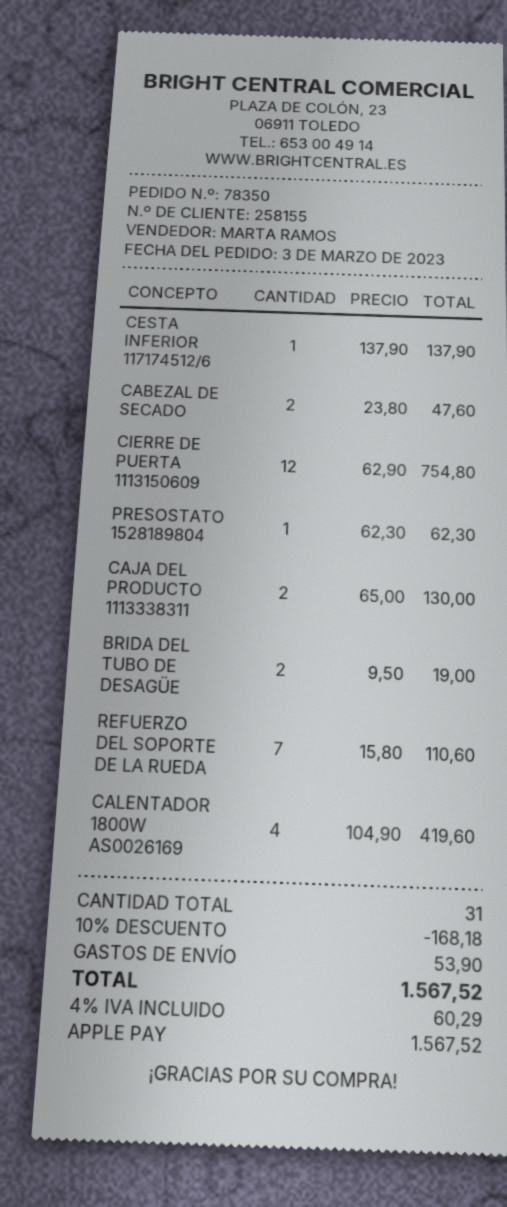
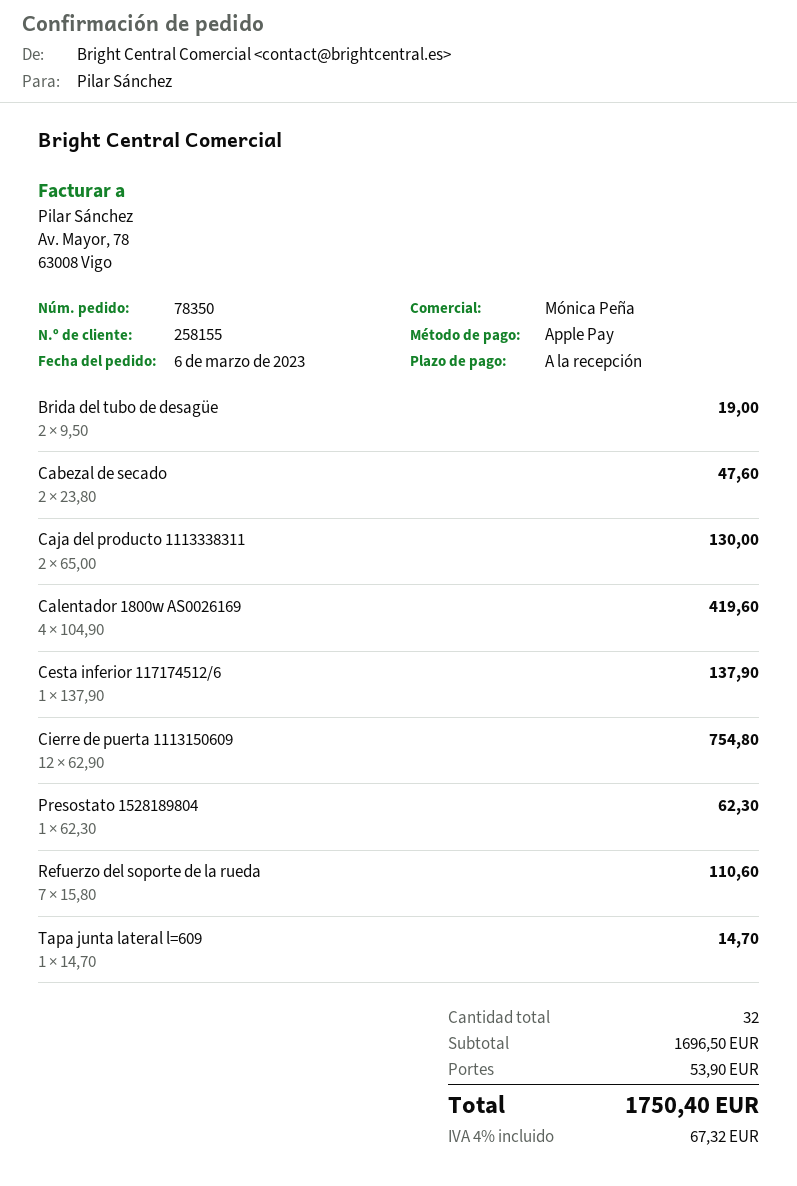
order date: 2023-03-03 -> 2023-03-06
sales rep: MARTA RAMOS -> Mónica Peña
Tapa junta lateral l=609: none -> 1 x 14.70 = 14.70
total quantity: 31 -> 32
discount: 10% = 168.18 -> none
tax: 4% = 60.29 -> 4% = 67.32
total: 1567.52 -> 1750.40

